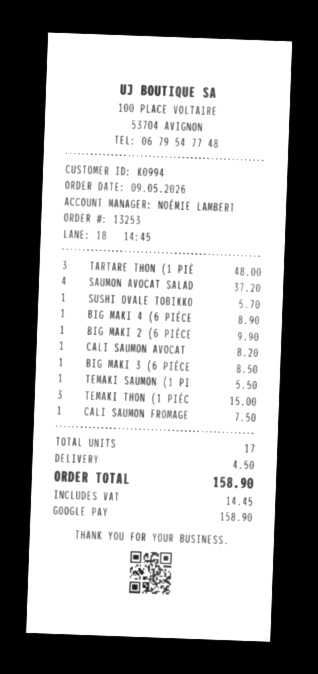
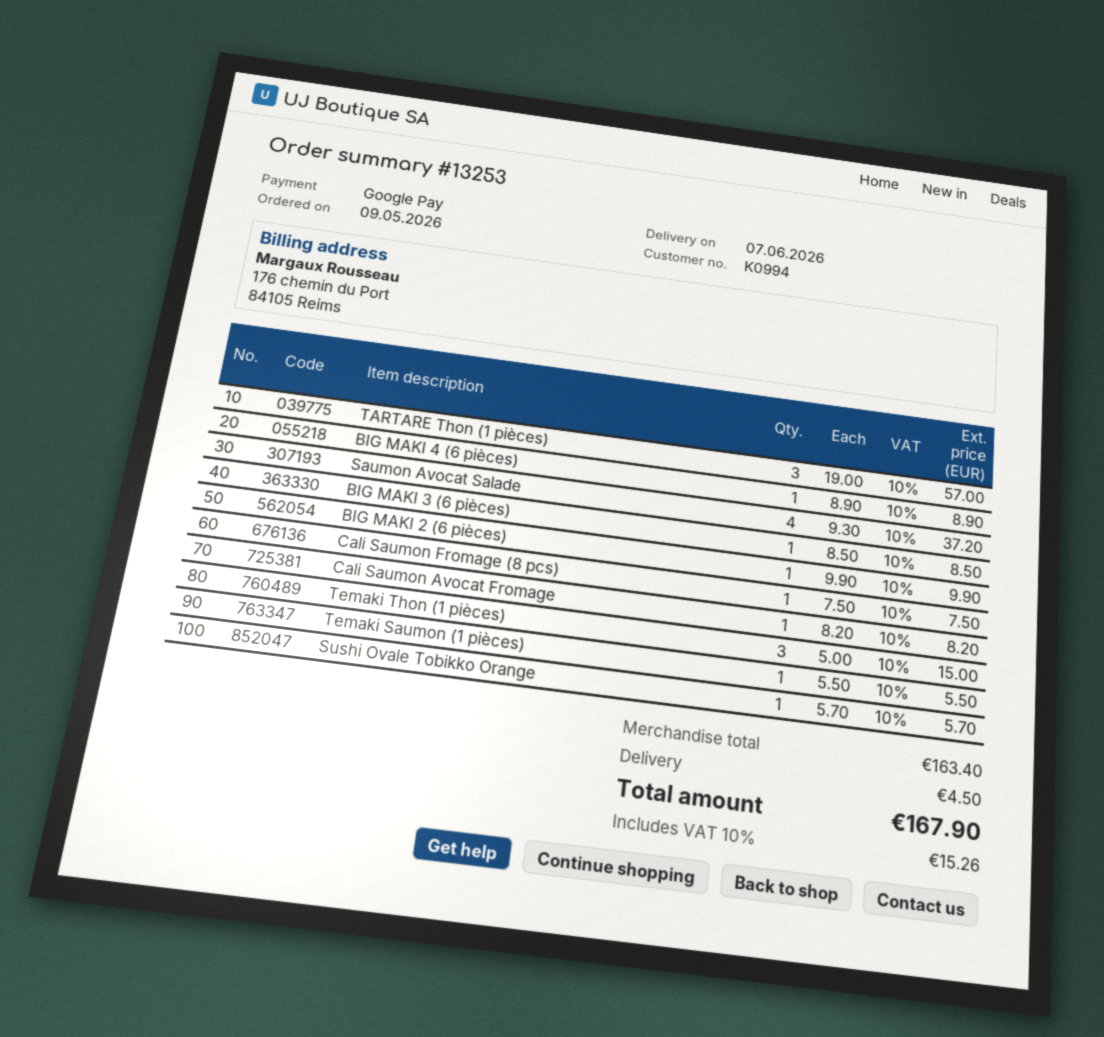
TARTARE THON (1 PIÈ: 3 for 48.00 -> 3 for 57.00
tax: 14.45 -> 15.26
total: 158.90 -> 167.90

